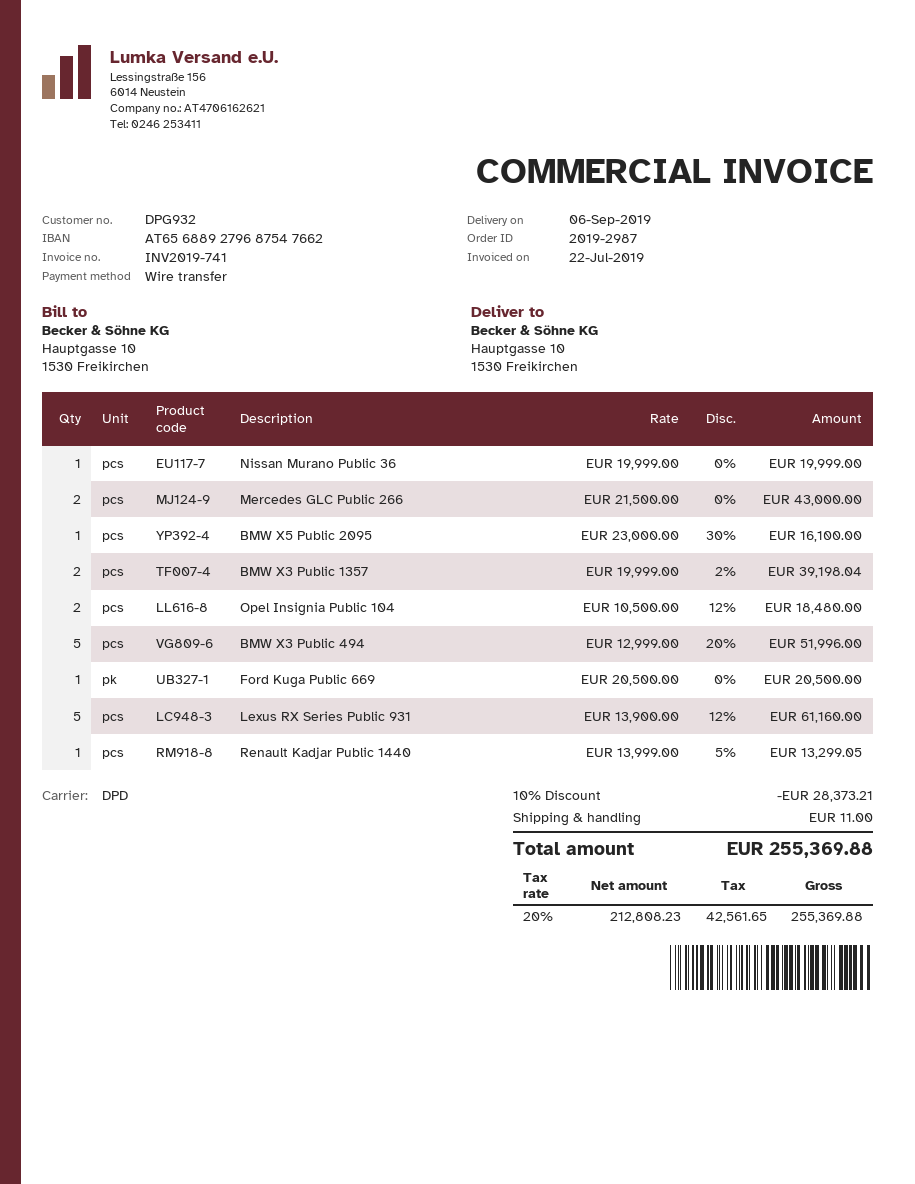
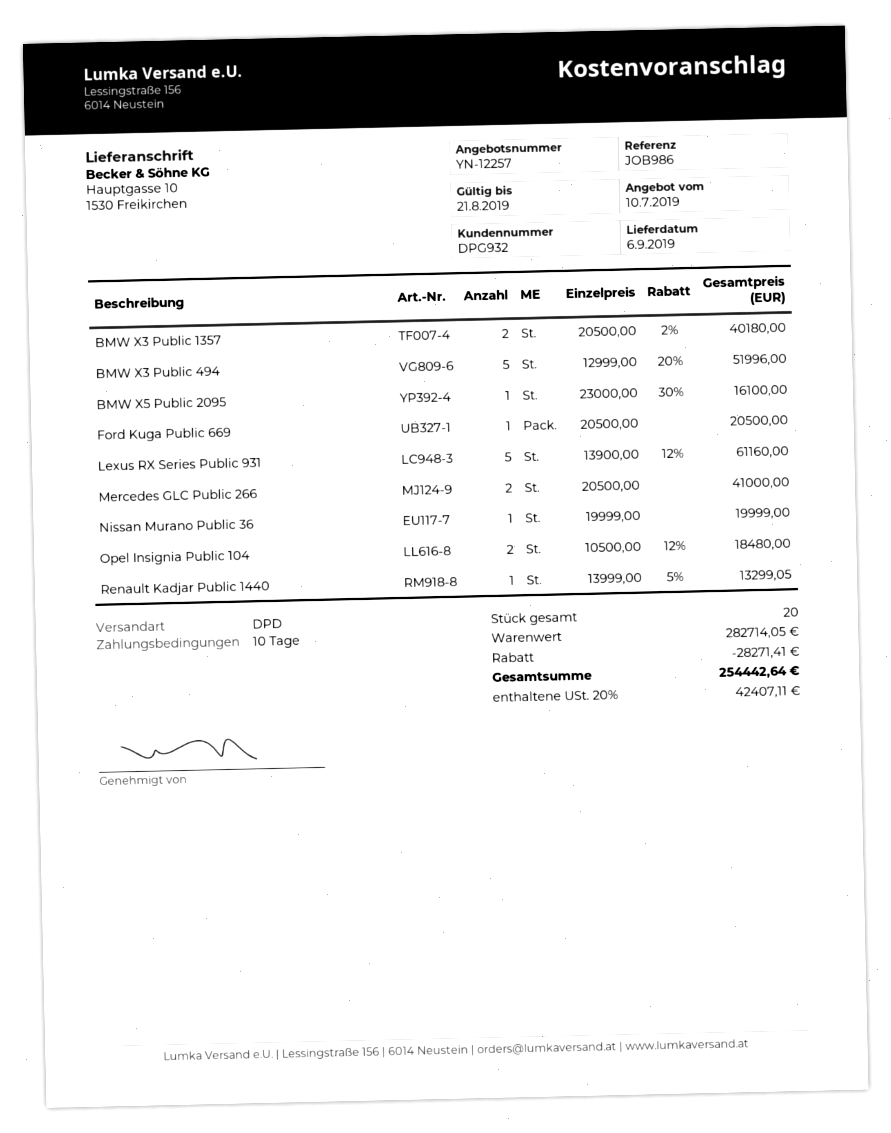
Mercedes GLC Public 266: 2 x 21500.00 = 43000.00 -> 2 x 20500.00 = 41000.00
BMW X3 Public 1357: 2 x 19999.00 - 2% = 39198.04 -> 2 x 20500.00 - 2% = 40180.00
discount: 28373.21 -> 28271.41
shipping: 11.00 -> none
tax: 20% = 42561.65 -> 20% = 42407.11
total: 255369.88 -> 254442.64

